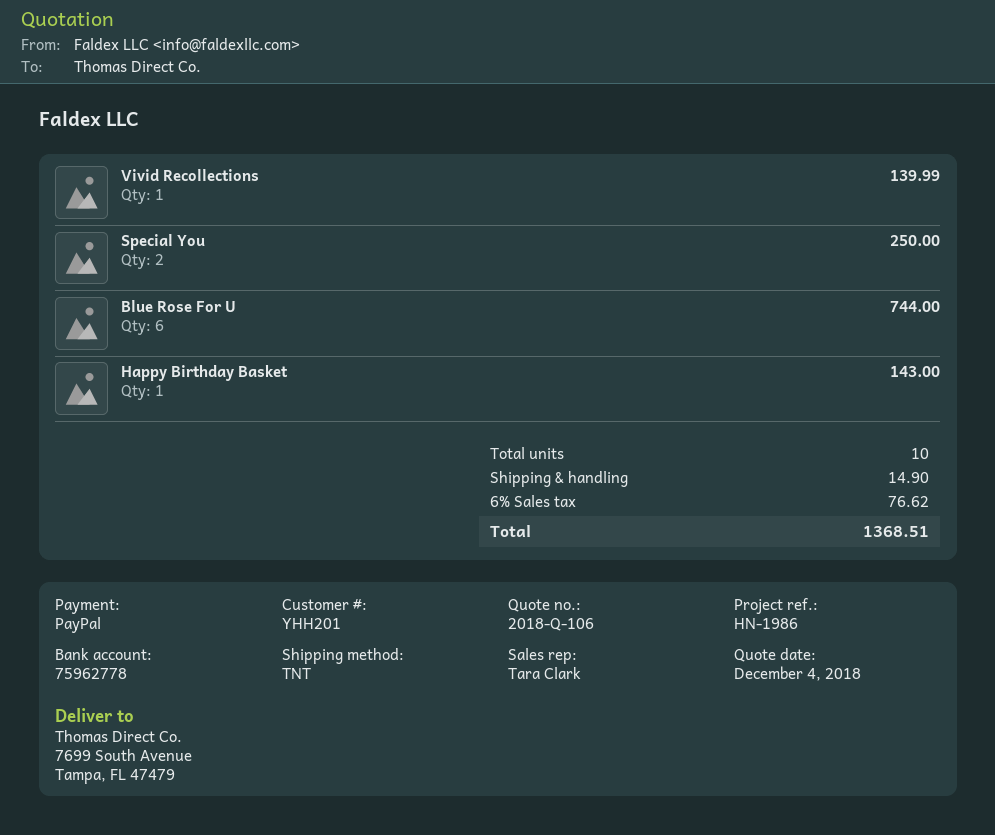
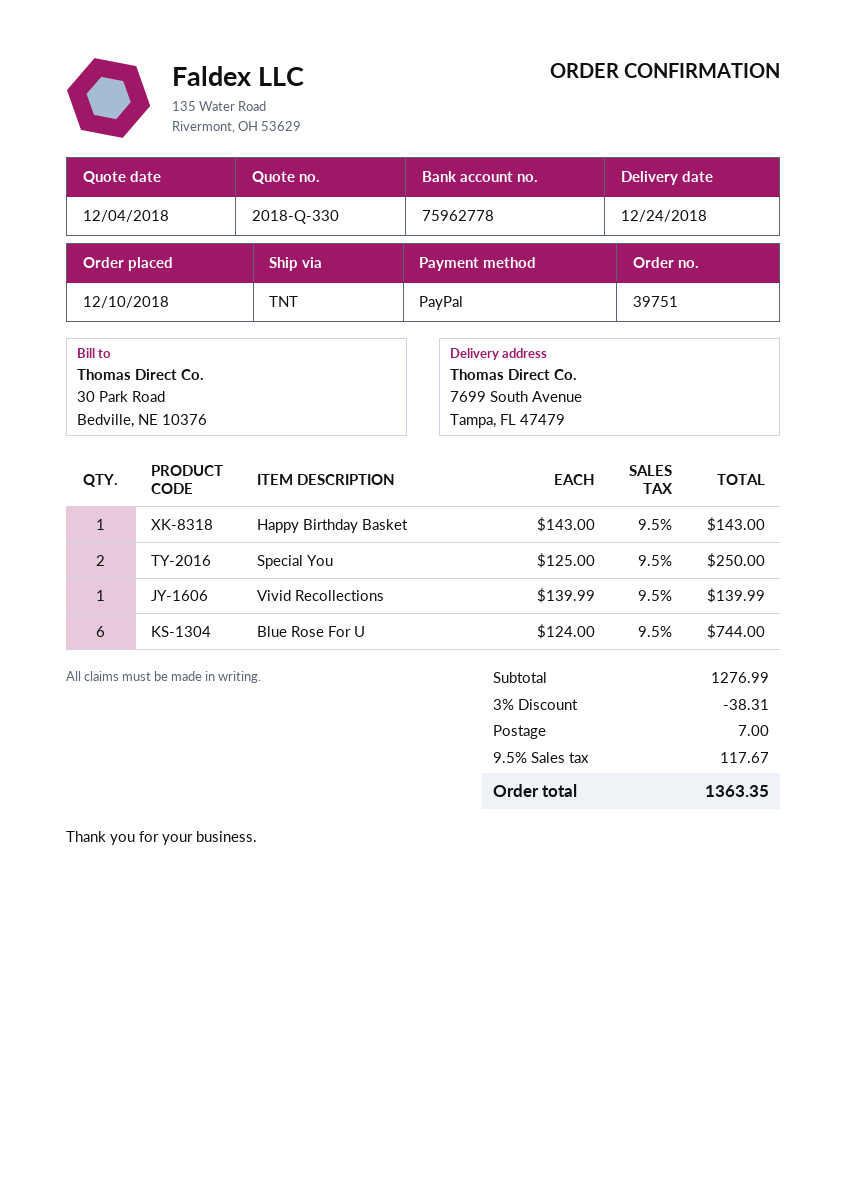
quote number: 2018-Q-106 -> 2018-Q-330
discount: none -> 3% = 38.31
shipping: 14.90 -> 7.00
tax: 6% = 76.62 -> 9.5% = 117.67
total: 1368.51 -> 1363.35

